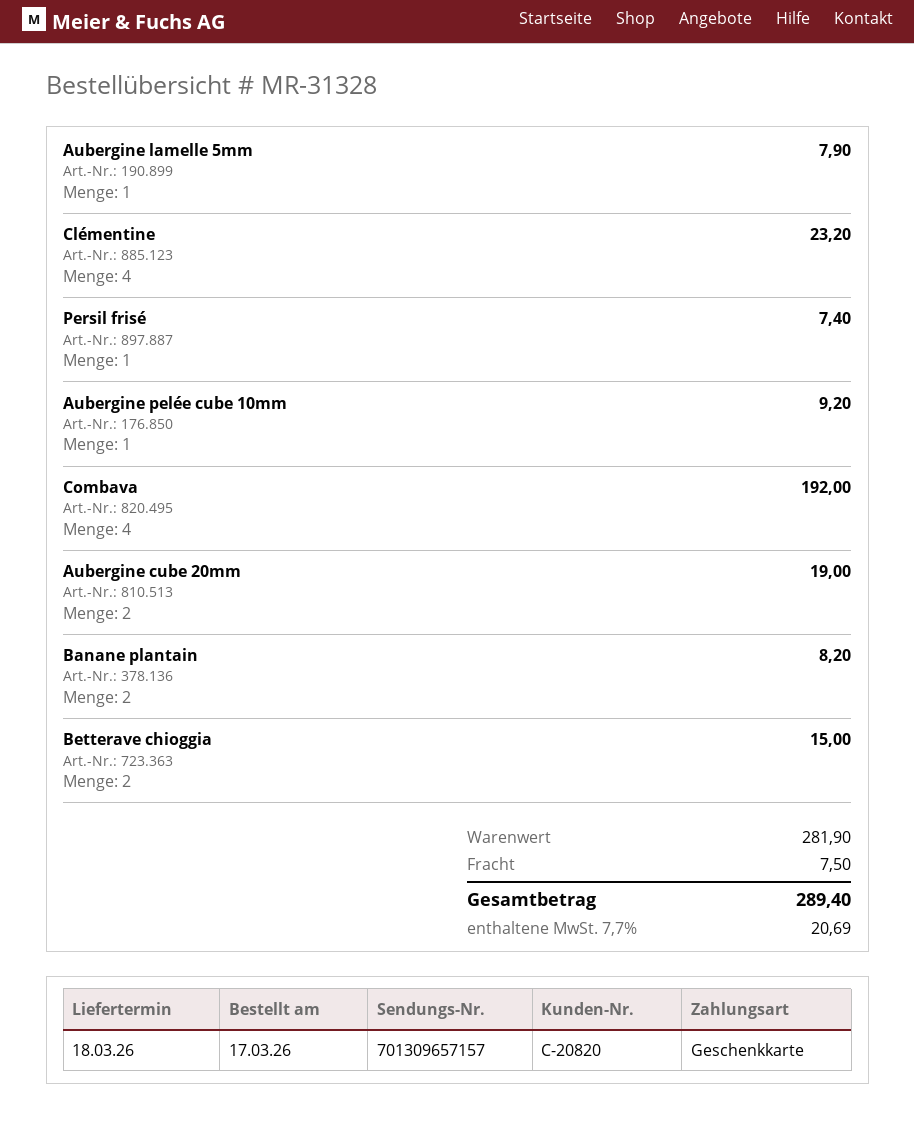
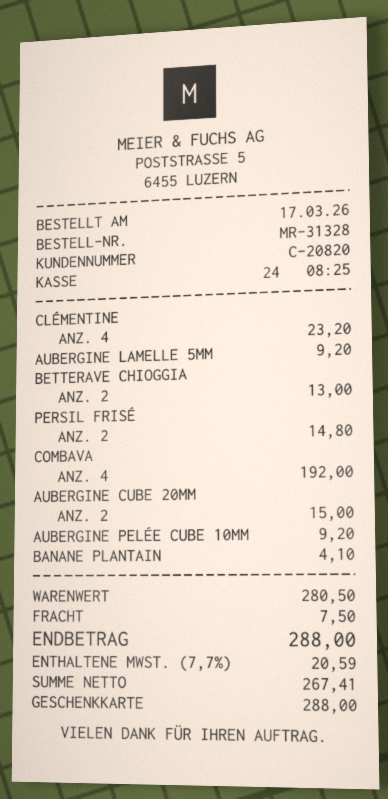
Aubergine lamelle 5mm: 1 for 7.90 -> 1 for 9.20
Persil frisé: 1 for 7.40 -> 2 for 14.80
Aubergine cube 20mm: 2 for 19.00 -> 2 for 15.00
Banane plantain: 2 for 8.20 -> 1 for 4.10
Betterave chioggia: 2 for 15.00 -> 2 for 13.00
subtotal: 281.90 -> 280.50
tax: 7.7% = 20.69 -> 7.7% = 20.59
total: 289.40 -> 288.00

